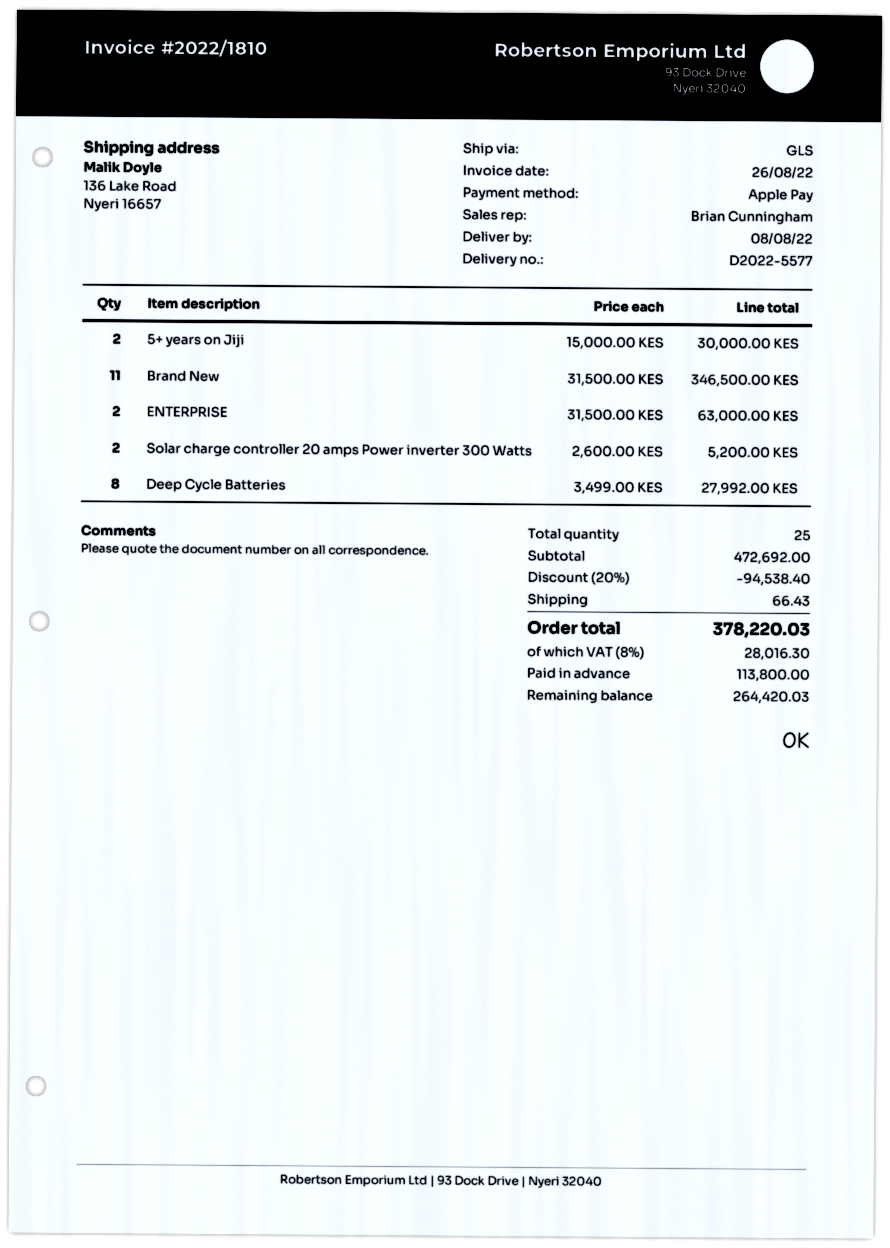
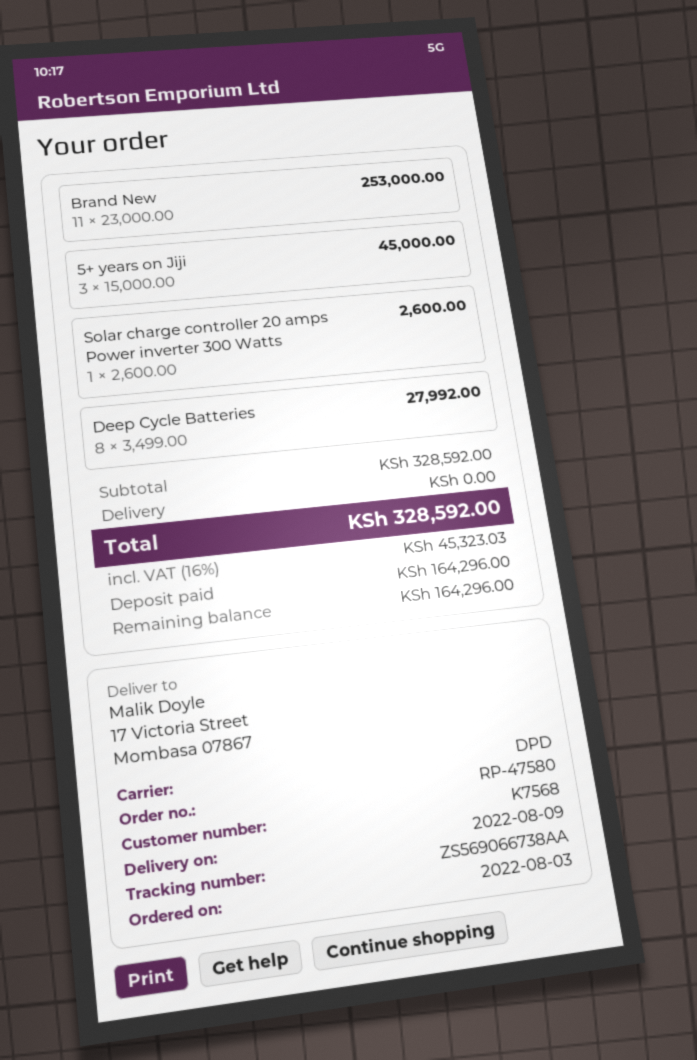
delivery date: 2022-08-08 -> 2022-08-09
shipping method: GLS -> DPD
ship to: 136 Lake Road, Nyeri 16657 -> 17 Victoria Street, Mombasa 07867
5+ years on Jiji: 2 x 15000.00 = 30000.00 -> 3 x 15000.00 = 45000.00
Brand New: 11 x 31500.00 = 346500.00 -> 11 x 23000.00 = 253000.00
ENTERPRISE: 2 x 31500.00 = 63000.00 -> none
Solar charge controller 20 amps Power inverter 300 Watts: 2 x 2600.00 = 5200.00 -> 1 x 2600.00 = 2600.00
subtotal: 472692.00 -> 328592.00
discount: 20% = 94538.40 -> none
shipping: 66.43 -> 0.00
tax: 8% = 28016.30 -> 16% = 45323.03
total: 378220.03 -> 328592.00
deposit: 113800.00 -> 164296.00
balance: 264420.03 -> 164296.00

